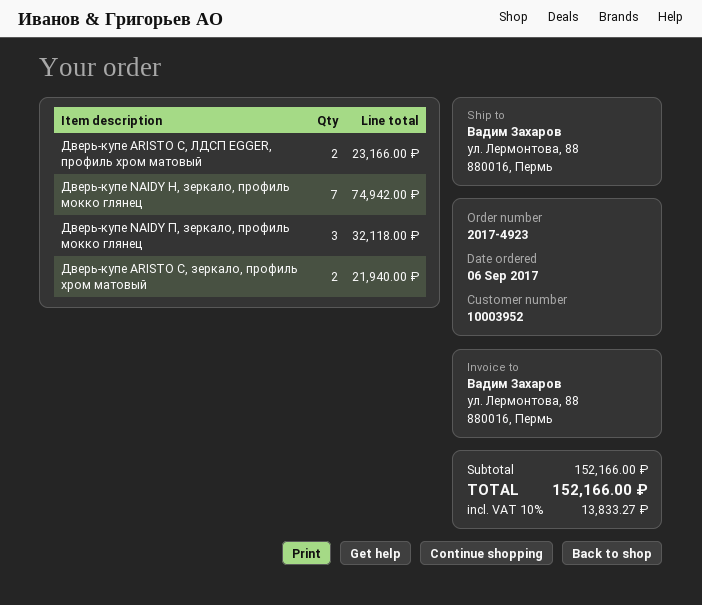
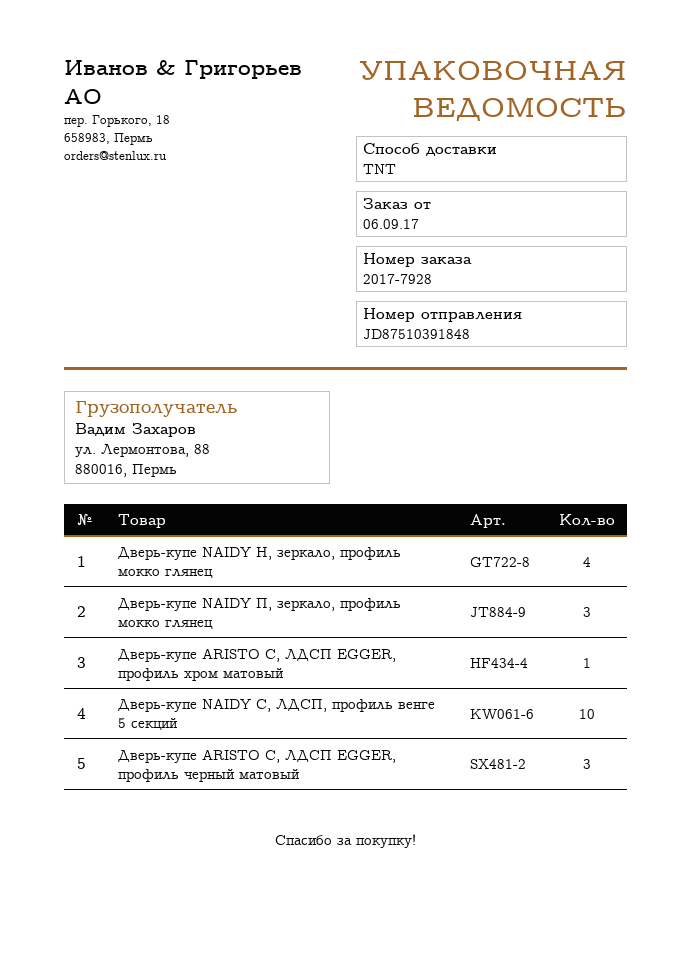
order number: 2017-4923 -> 2017-7928
Дверь-купе ARISTO С, ЛДСП EGGER, профиль хром матовый: 2 -> 1
Дверь-купе NAIDY Н, зеркало, профиль мокко глянец: 7 -> 4
Дверь-купе ARISTO С, зеркало, профиль хром матовый: 2 -> none
Дверь-купе NAIDY С, ЛДСП, профиль венге 5 секций: none -> 10
Дверь-купе ARISTO С, ЛДСП EGGER, профиль черный матовый: none -> 3

